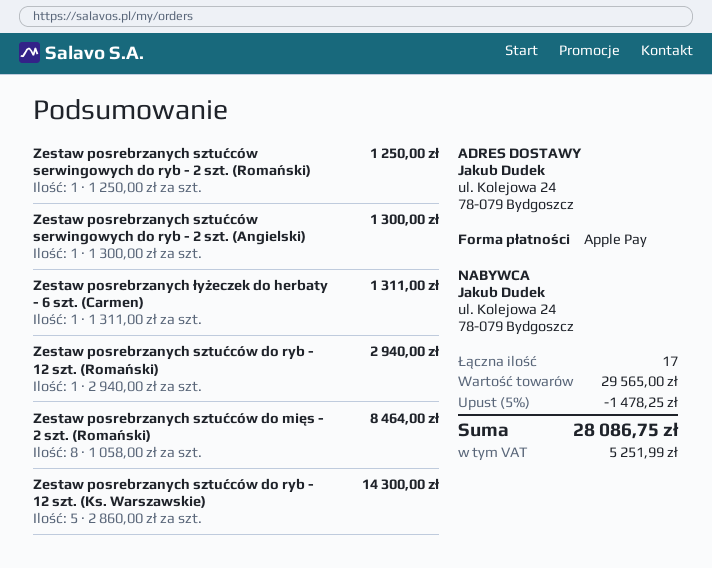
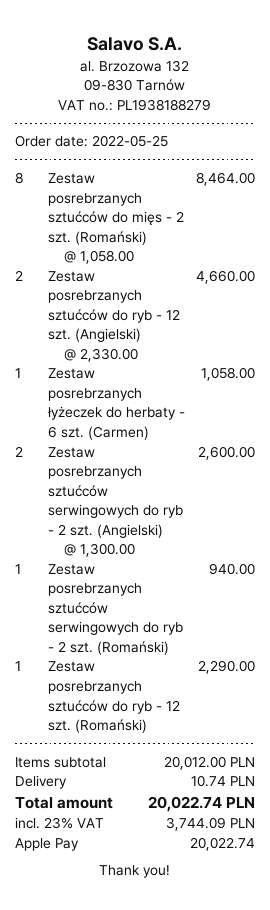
Zestaw posrebrzanych sztućców serwingowych do ryb - 2 szt. (Romański): 1 x 1250.00 = 1250.00 -> 1 x 940.00 = 940.00
Zestaw posrebrzanych sztućców serwingowych do ryb - 2 szt. (Angielski): 1 x 1300.00 = 1300.00 -> 2 x 1300.00 = 2600.00
Zestaw posrebrzanych łyżeczek do herbaty - 6 szt. (Carmen): 1 x 1311.00 = 1311.00 -> 1 x 1058.00 = 1058.00
Zestaw posrebrzanych sztućców do ryb - 12 szt. (Romański): 1 x 2940.00 = 2940.00 -> 1 x 2290.00 = 2290.00
Zestaw posrebrzanych sztućców do ryb - 12 szt. (Ks. Warszawskie): 5 x 2860.00 = 14300.00 -> none
Zestaw posrebrzanych sztućców do ryb - 12 szt. (Angielski): none -> 2 x 2330.00 = 4660.00
subtotal: 29565.00 -> 20012.00
discount: 5% = 1478.25 -> none
shipping: none -> 10.74
tax: 5251.99 -> 3744.09
total: 28086.75 -> 20022.74

